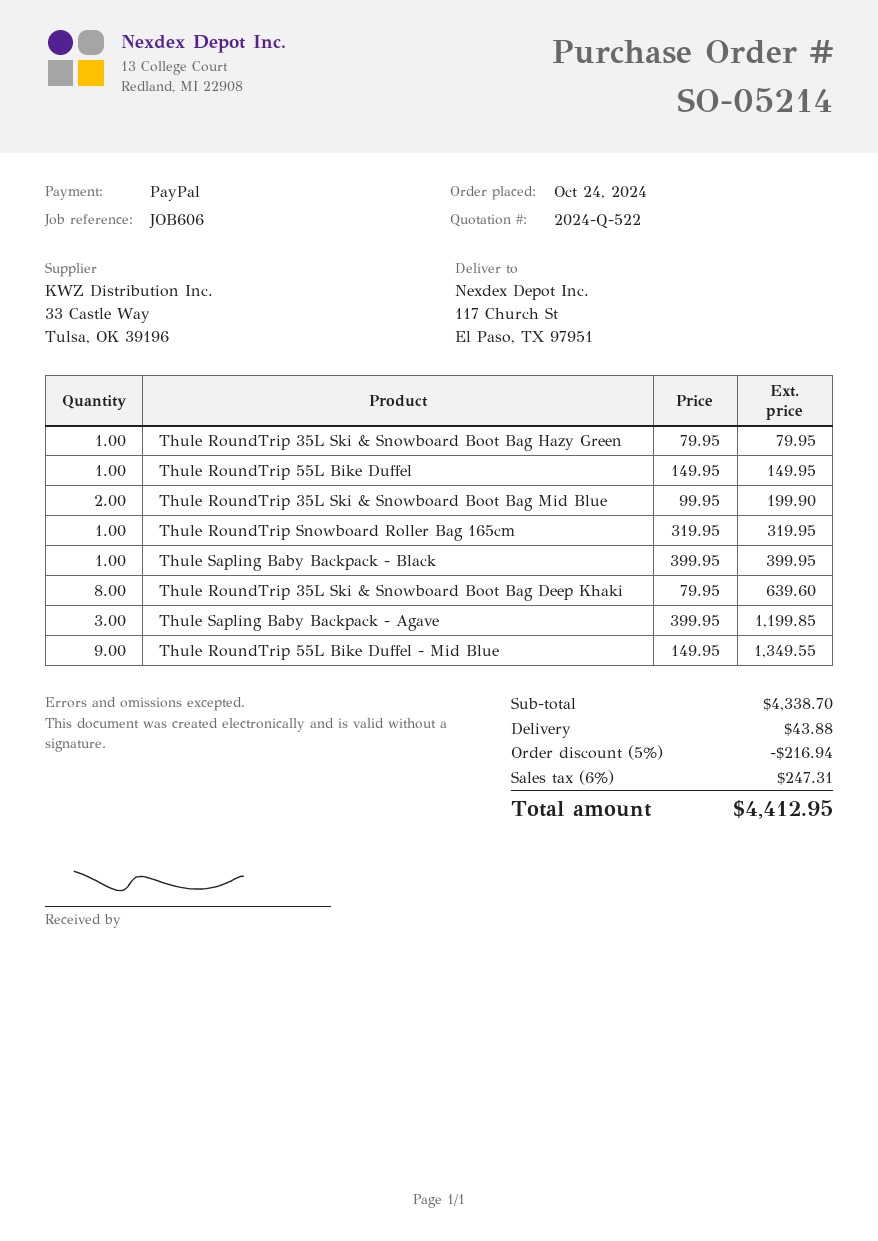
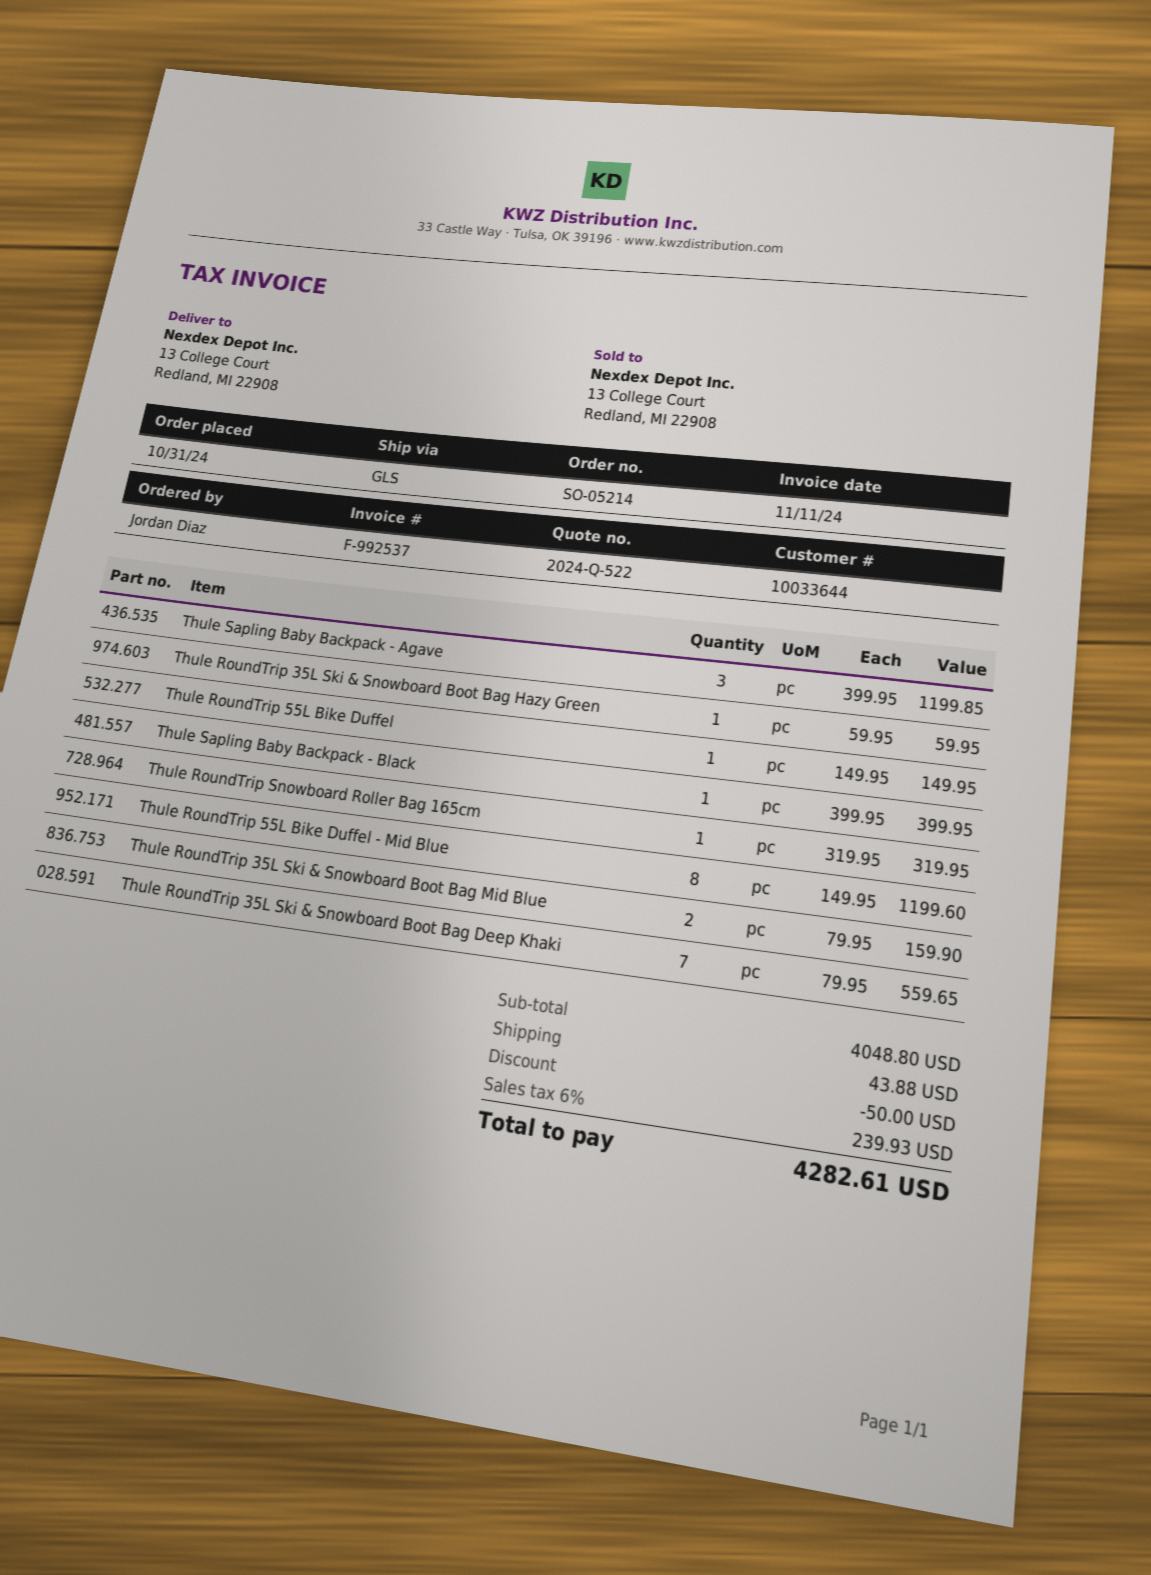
order date: 2024-10-24 -> 2024-10-31
ship to: 117 Church St, El Paso, TX 97951 -> 13 College Court, Redland, MI 22908
Thule RoundTrip 35L Ski & Snowboard Boot Bag Hazy Green: 1 x 79.95 = 79.95 -> 1 x 59.95 = 59.95
Thule RoundTrip 35L Ski & Snowboard Boot Bag Mid Blue: 2 x 99.95 = 199.90 -> 2 x 79.95 = 159.90
Thule RoundTrip 35L Ski & Snowboard Boot Bag Deep Khaki: 8 x 79.95 = 639.60 -> 7 x 79.95 = 559.65
Thule RoundTrip 55L Bike Duffel - Mid Blue: 9 x 149.95 = 1349.55 -> 8 x 149.95 = 1199.60
subtotal: 4338.70 -> 4048.80
discount: 216.94 -> 50.00
tax: 6% = 247.31 -> 6% = 239.93
total: 4412.95 -> 4282.61

